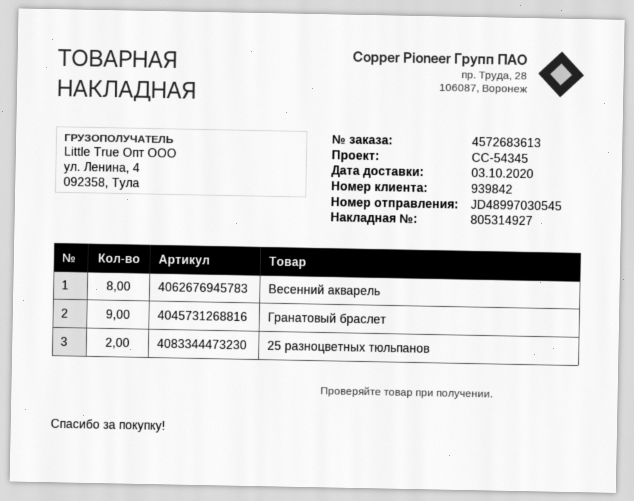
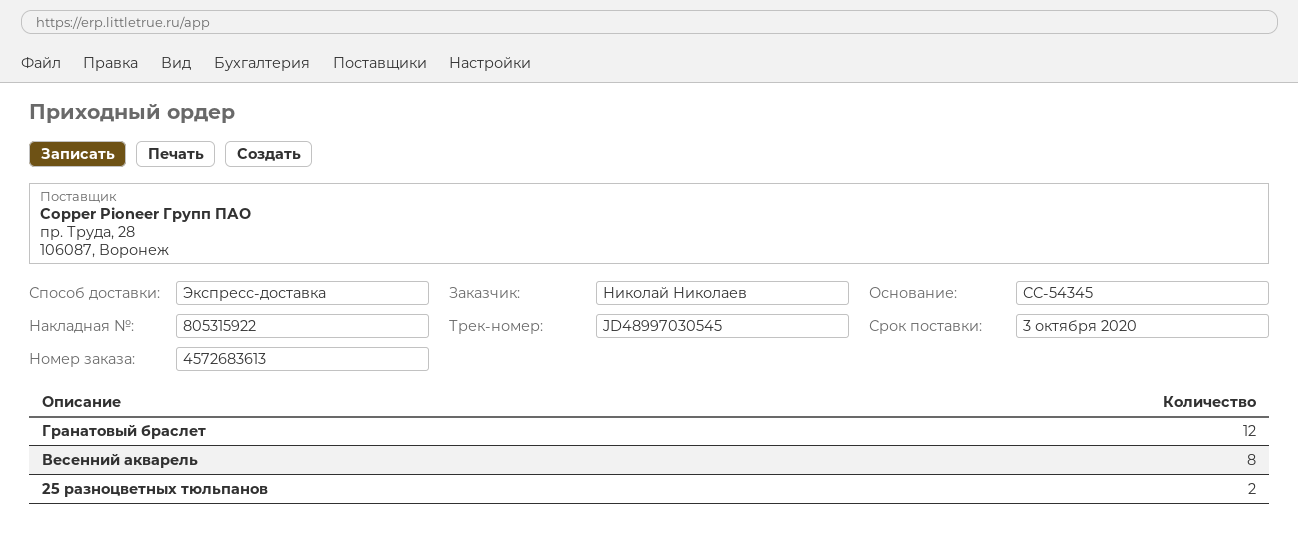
delivery note number: 805314927 -> 805315922
Гранатовый браслет: 9 -> 12

